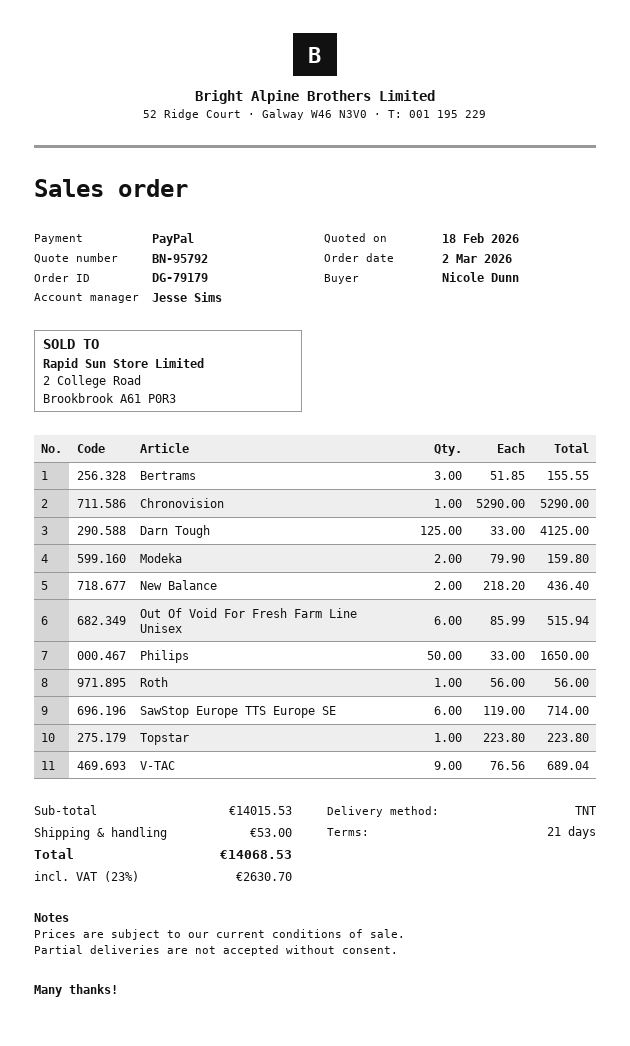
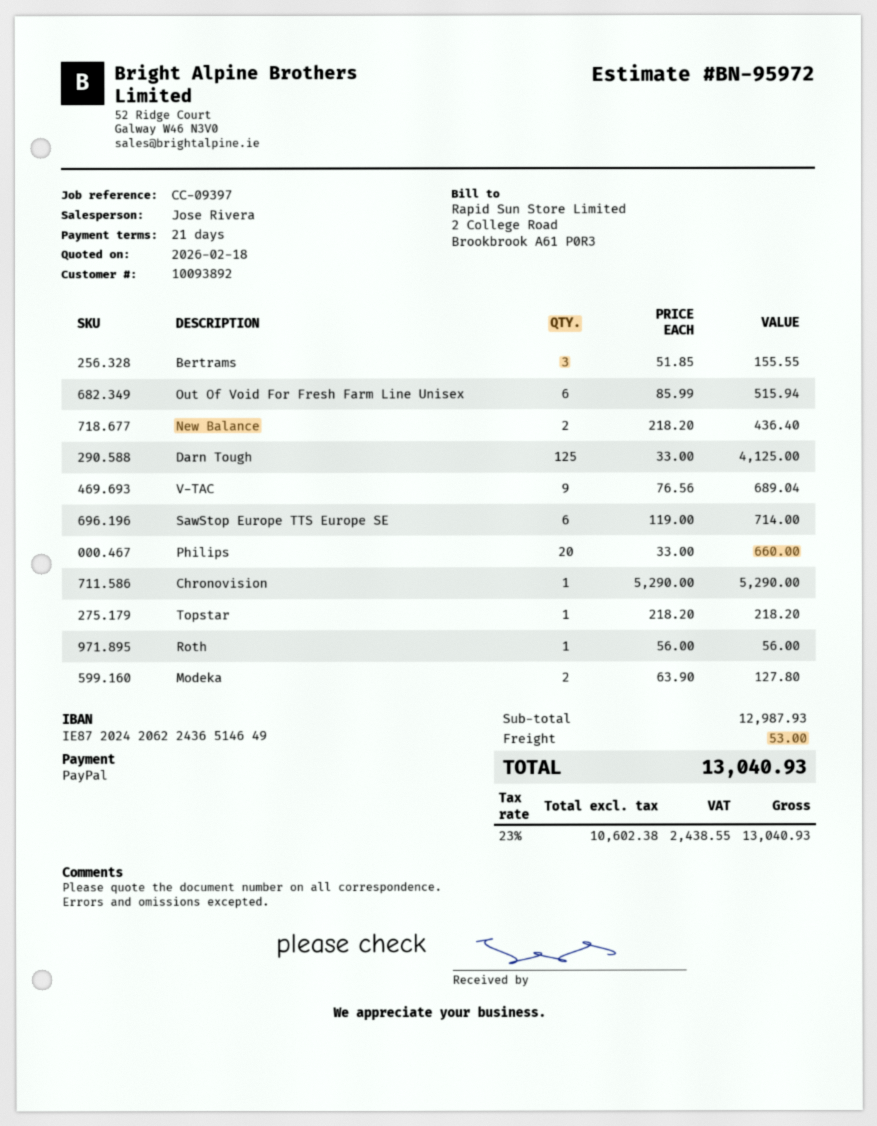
quote number: BN-95792 -> BN-95972
sales rep: Jesse Sims -> Jose Rivera
Modeka: 2 x 79.90 = 159.80 -> 2 x 63.90 = 127.80
Philips: 50 x 33.00 = 1650.00 -> 20 x 33.00 = 660.00
Topstar: 1 x 223.80 = 223.80 -> 1 x 218.20 = 218.20
subtotal: 14015.53 -> 12987.93
tax: 23% = 2630.70 -> 23% = 2438.55
total: 14068.53 -> 13040.93

